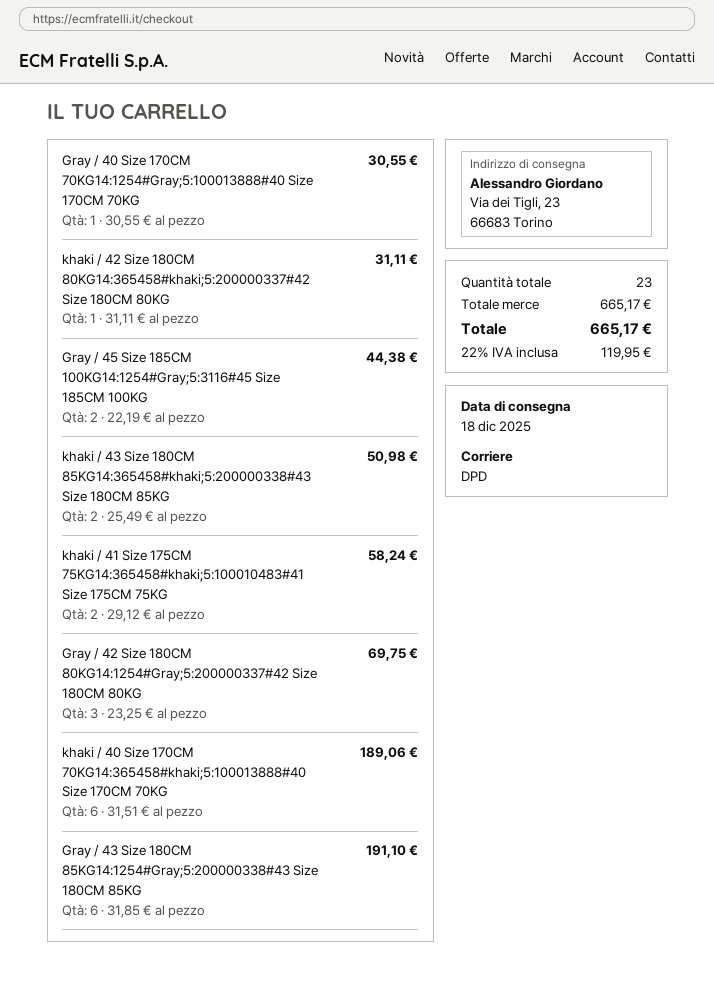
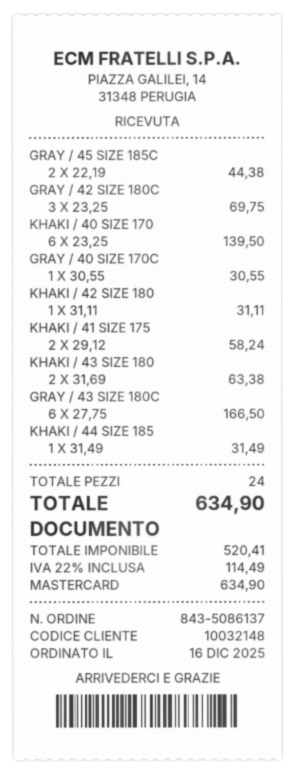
khaki / 43 Size 180CM 85KG14:365458#khaki;5:200000338#43 Size 180CM 85KG: 2 x 25.49 = 50.98 -> 2 x 31.69 = 63.38
khaki / 40 Size 170CM 70KG14:365458#khaki;5:100013888#40 Size 170CM 70KG: 6 x 31.51 = 189.06 -> 6 x 23.25 = 139.50
Gray / 43 Size 180CM 85KG14:1254#Gray;5:200000338#43 Size 180CM 85KG: 6 x 31.85 = 191.10 -> 6 x 27.75 = 166.50
KHAKI / 44 SIZE 185: none -> 1 x 31.49 = 31.49
total quantity: 23 -> 24
tax: 22% = 119.95 -> 22% = 114.49
total: 665.17 -> 634.90

